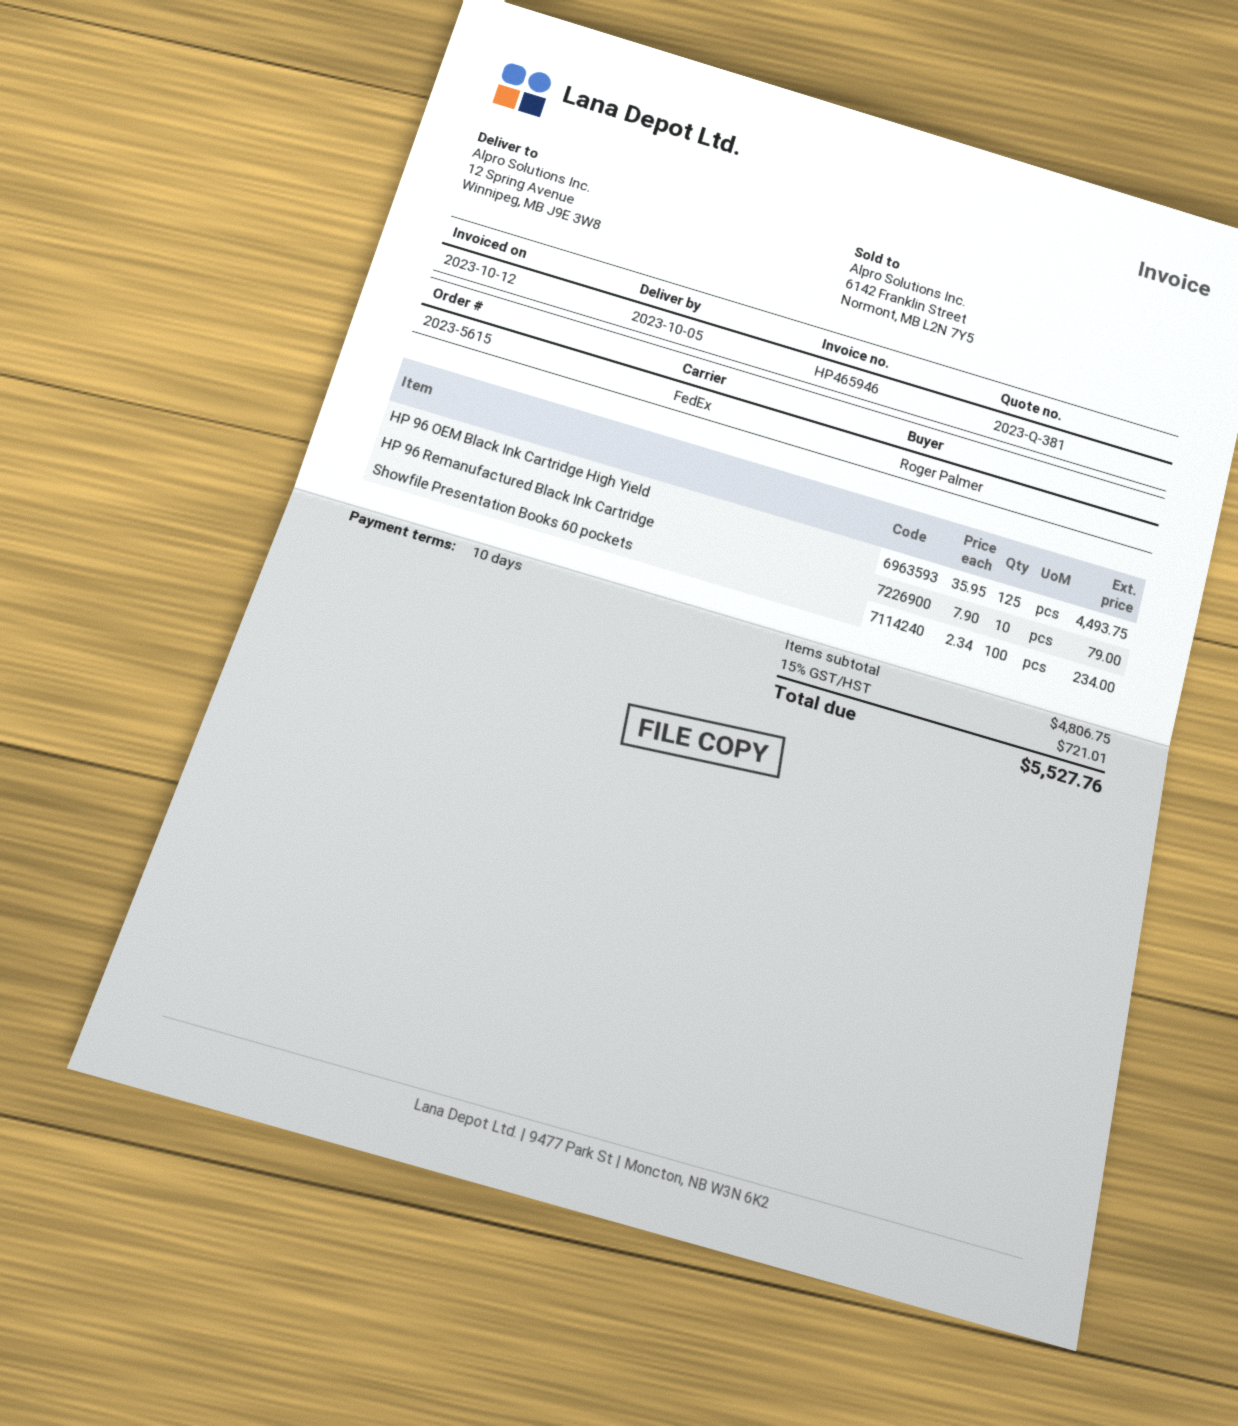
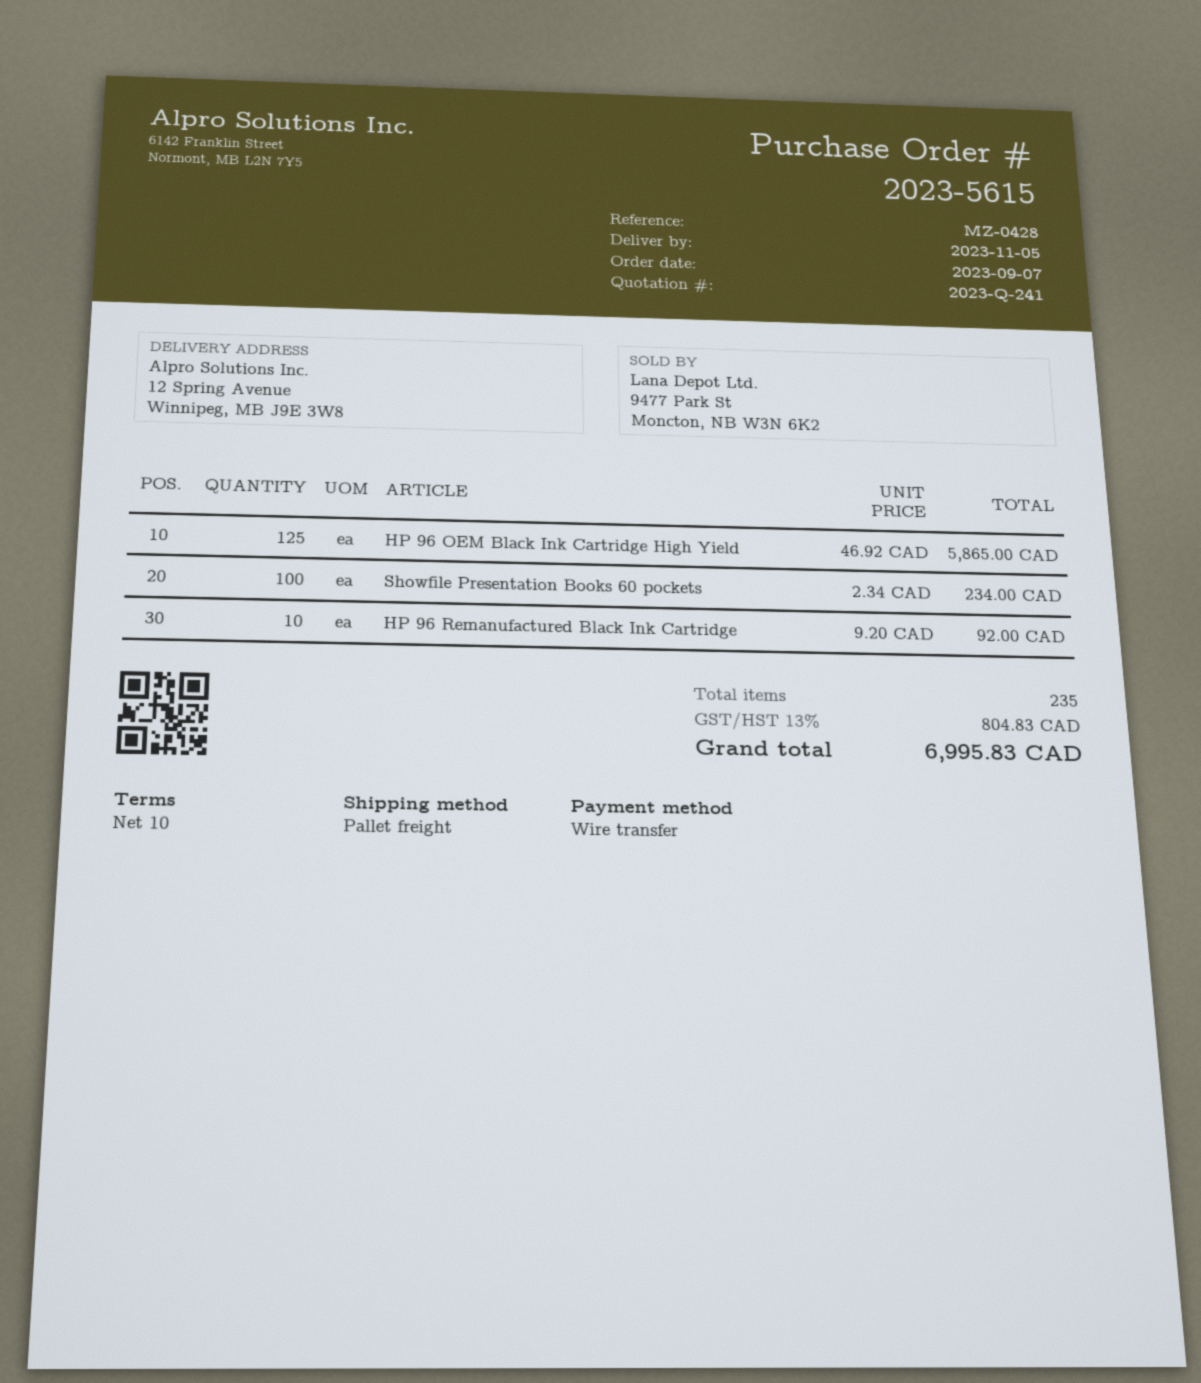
quote number: 2023-Q-381 -> 2023-Q-241
delivery date: 2023-10-05 -> 2023-11-05
shipping method: FedEx -> pallet freight
HP 96 OEM Black Ink Cartridge High Yield: 125 x 35.95 = 4493.75 -> 125 x 46.92 = 5865.00
HP 96 Remanufactured Black Ink Cartridge: 10 x 7.90 = 79.00 -> 10 x 9.20 = 92.00
tax: 15% = 721.01 -> 13% = 804.83
total: 5527.76 -> 6995.83

